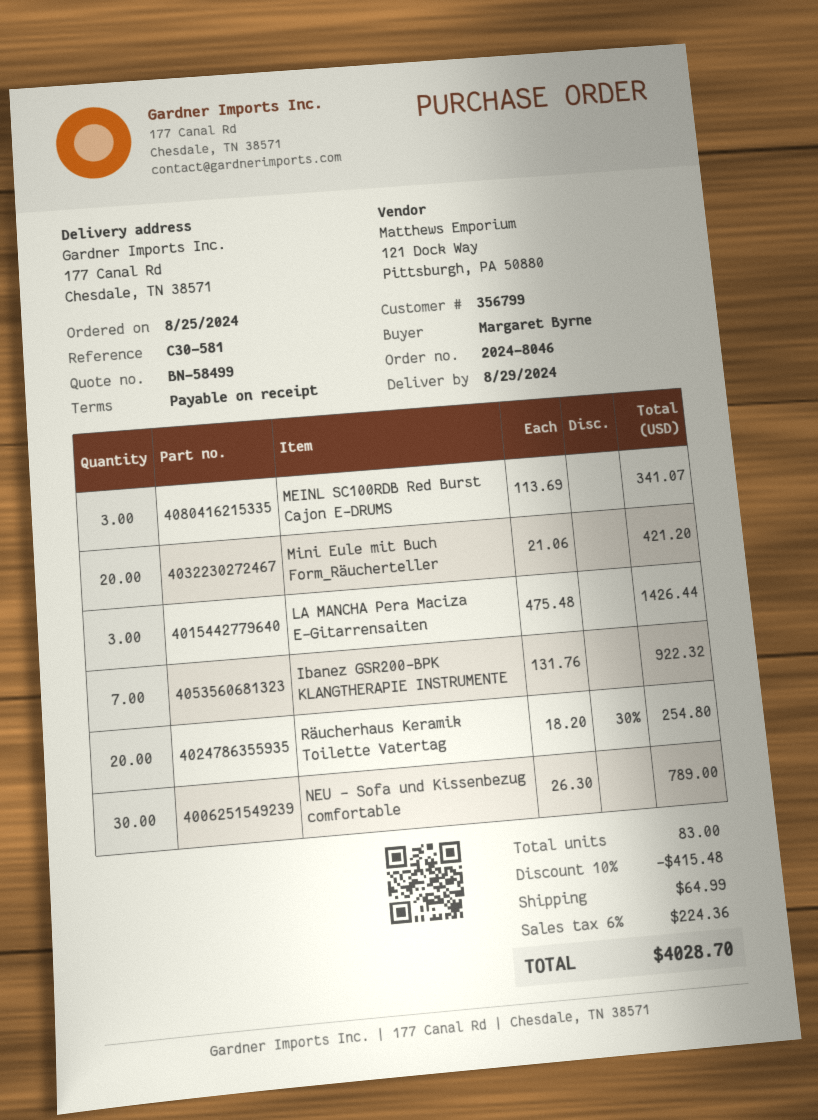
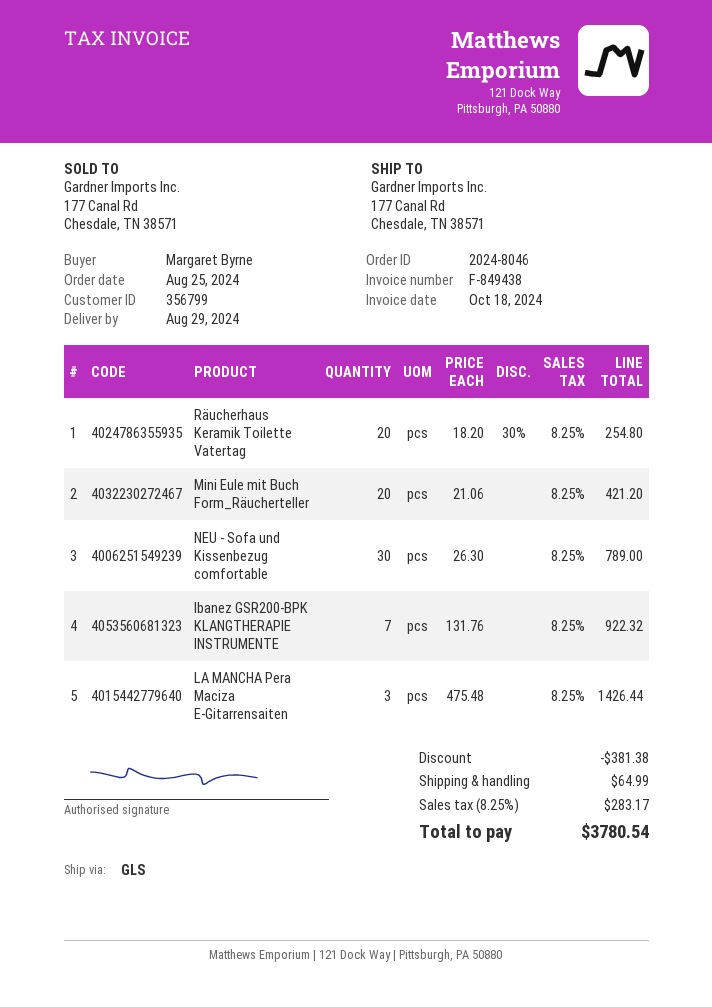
MEINL SC100RDB Red Burst Cajon E-DRUMS: 3 x 113.69 = 341.07 -> none
discount: 415.48 -> 381.38
tax: 6% = 224.36 -> 8.25% = 283.17
total: 4028.70 -> 3780.54

